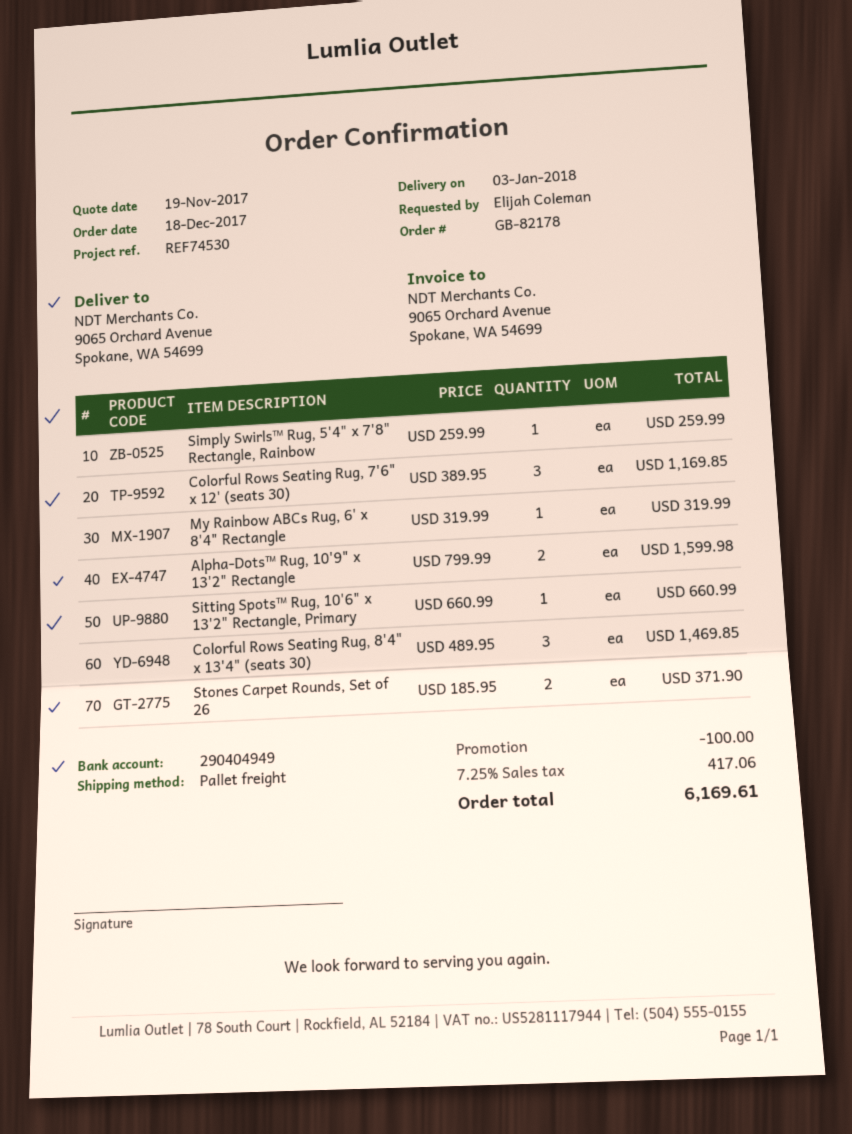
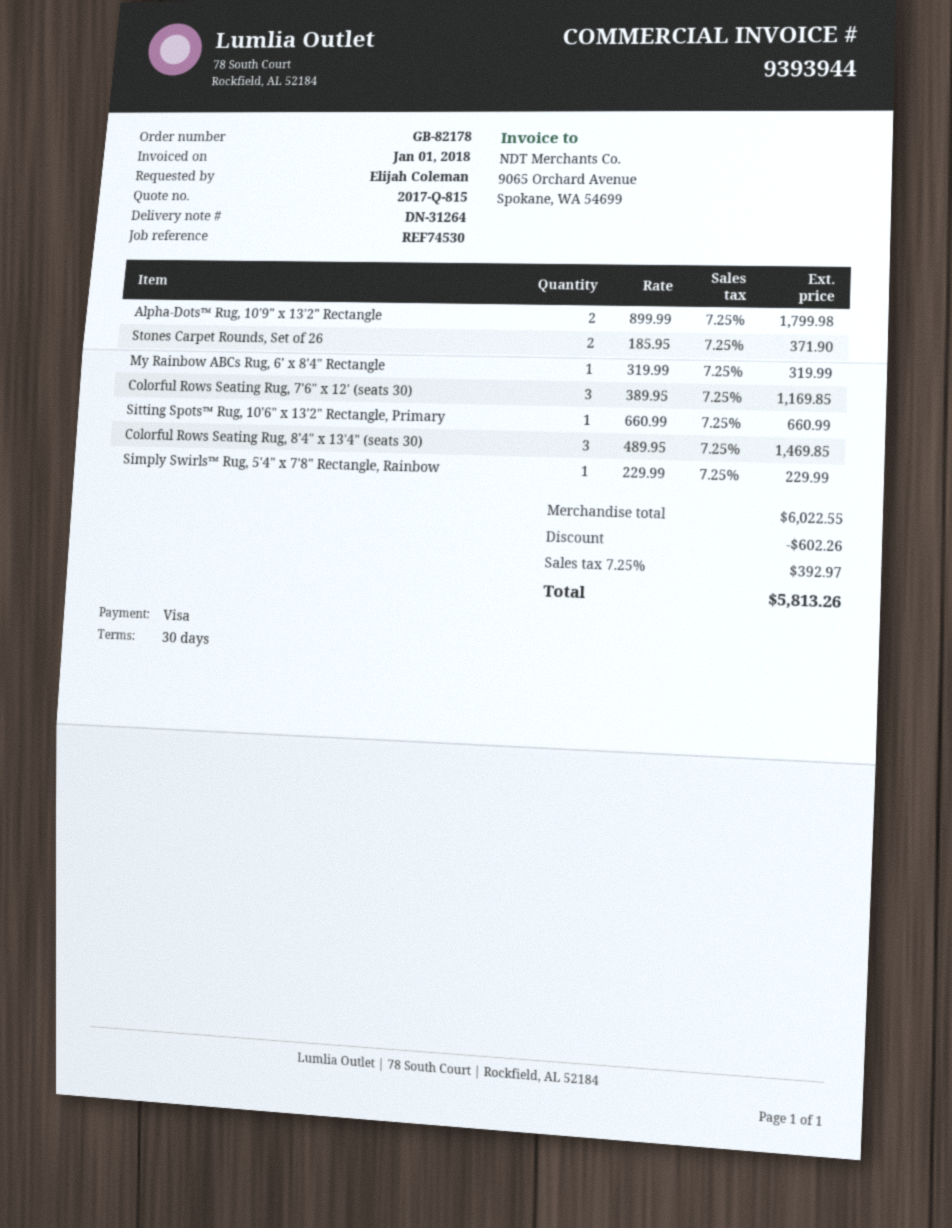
Simply Swirls™ Rug, 5'4" x 7'8" Rectangle, Rainbow: 1 x 259.99 = 259.99 -> 1 x 229.99 = 229.99
Alpha-Dots™ Rug, 10'9" x 13'2" Rectangle: 2 x 799.99 = 1599.98 -> 2 x 899.99 = 1799.98
discount: 100.00 -> 602.26
tax: 7.25% = 417.06 -> 7.25% = 392.97
total: 6169.61 -> 5813.26

